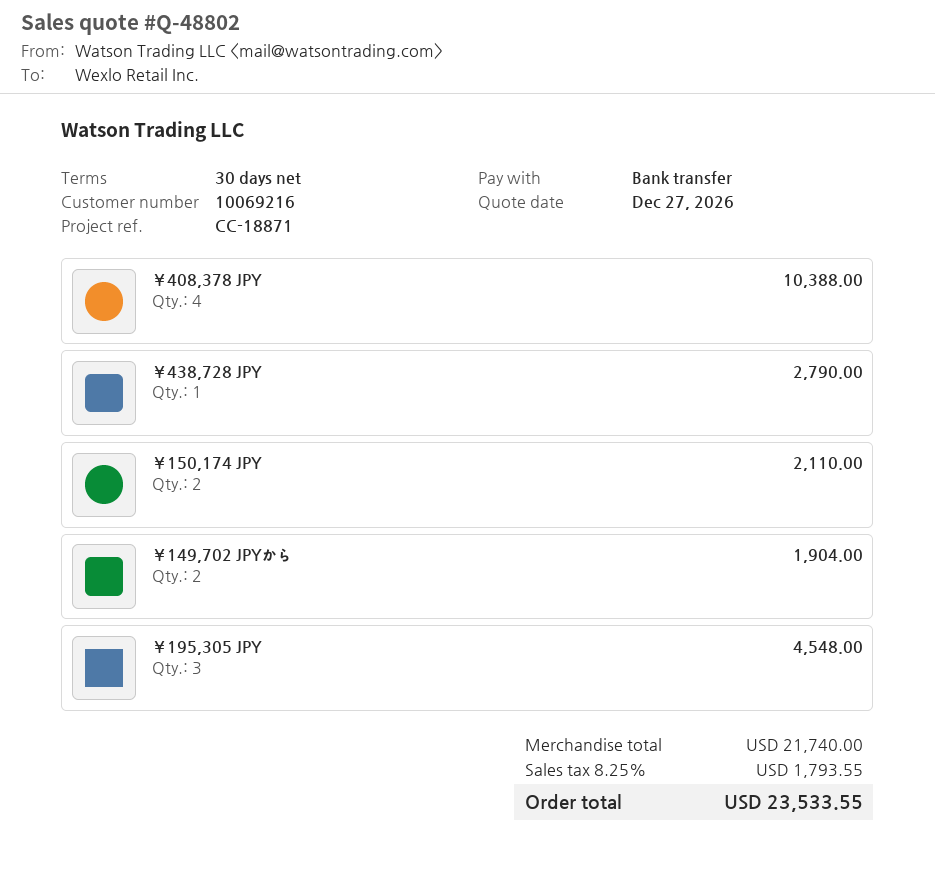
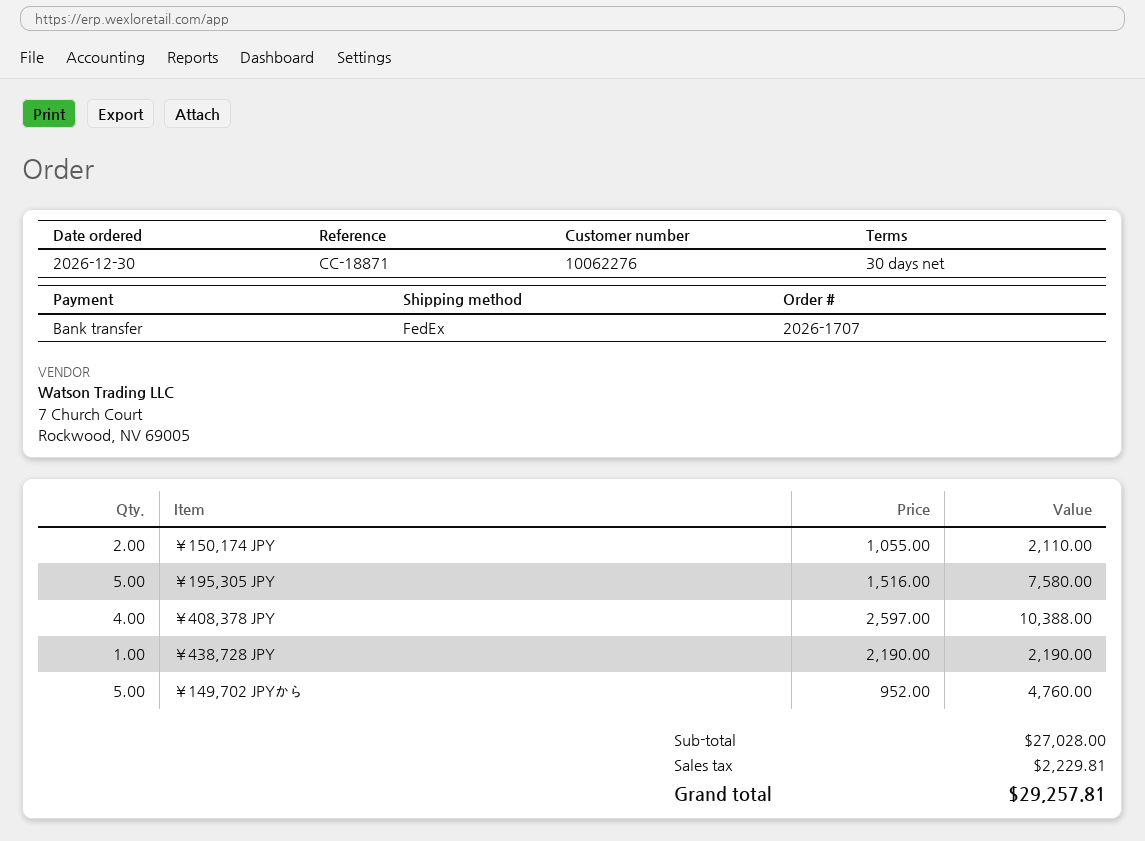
customer number: 10069216 -> 10062276
¥438,728 JPY: 1 for 2790.00 -> 1 for 2190.00
¥149,702 JPYから: 2 for 1904.00 -> 5 for 4760.00
¥195,305 JPY: 3 for 4548.00 -> 5 for 7580.00
subtotal: 21740.00 -> 27028.00
tax: 1793.55 -> 2229.81
total: 23533.55 -> 29257.81

